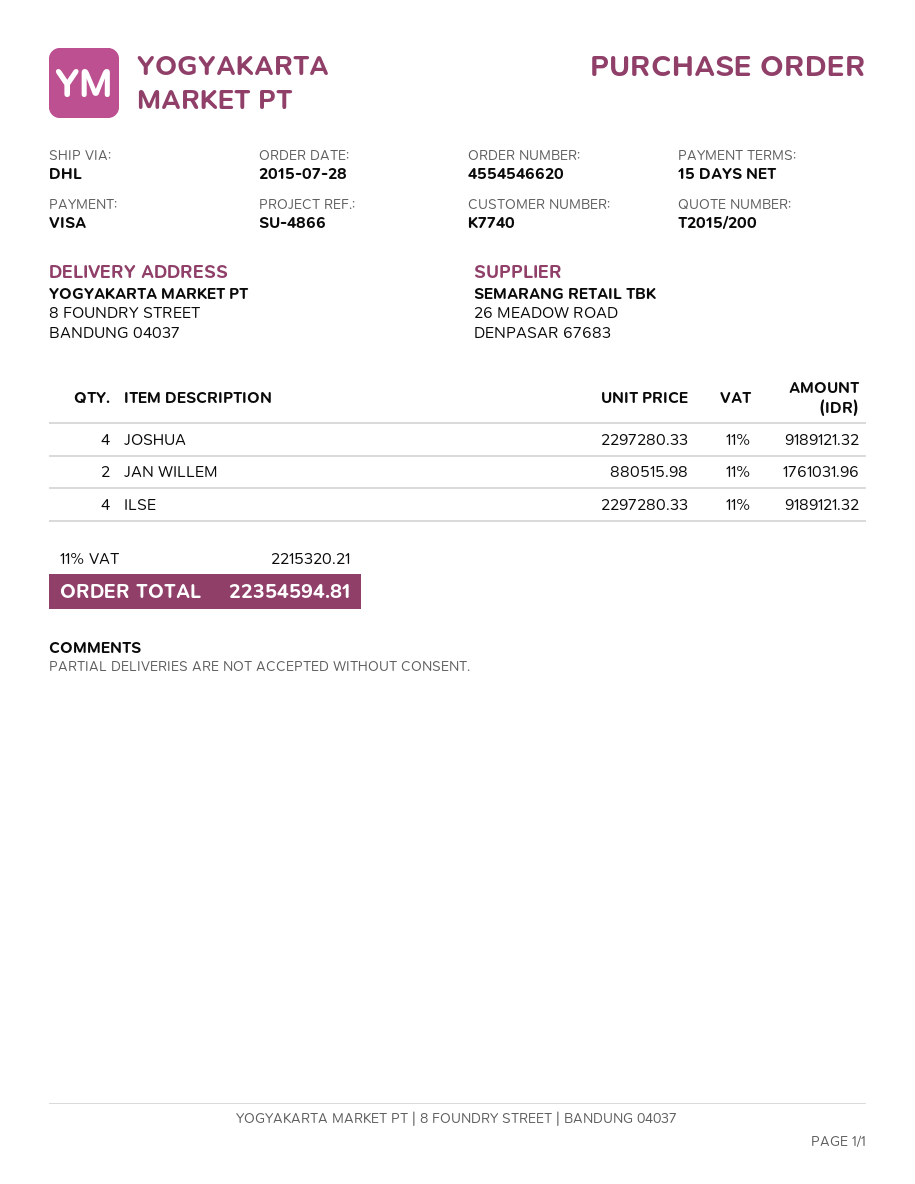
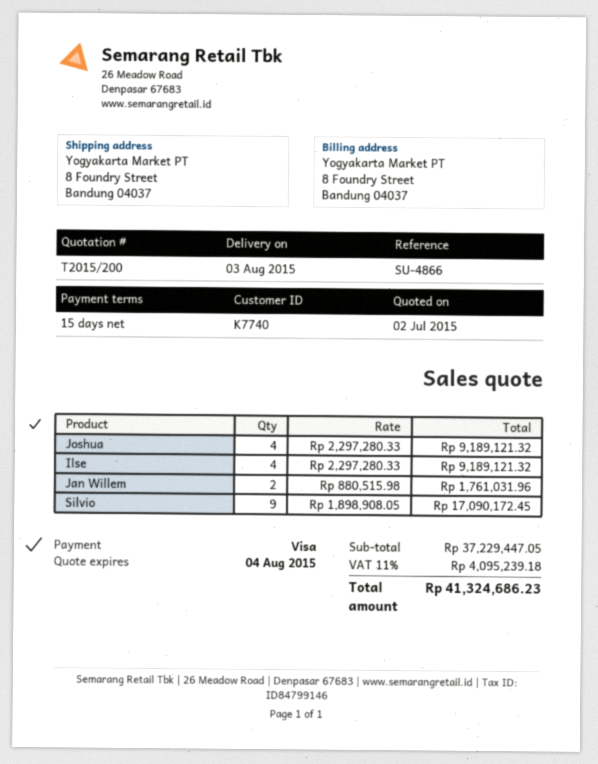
Silvio: none -> 9 x 1898908.05 = 17090172.45
tax: 11% = 2215320.21 -> 11% = 4095239.18
total: 22354594.81 -> 41324686.23

